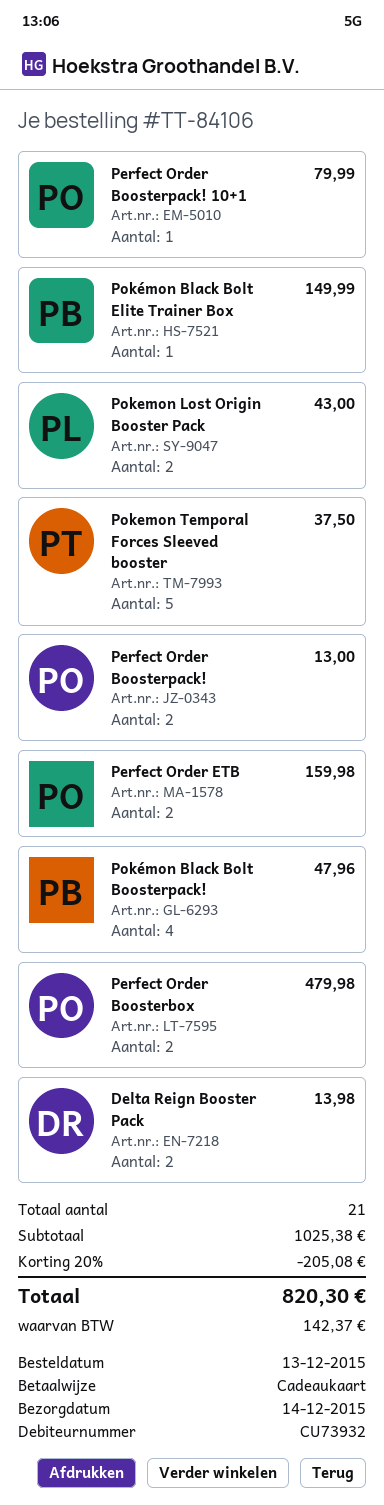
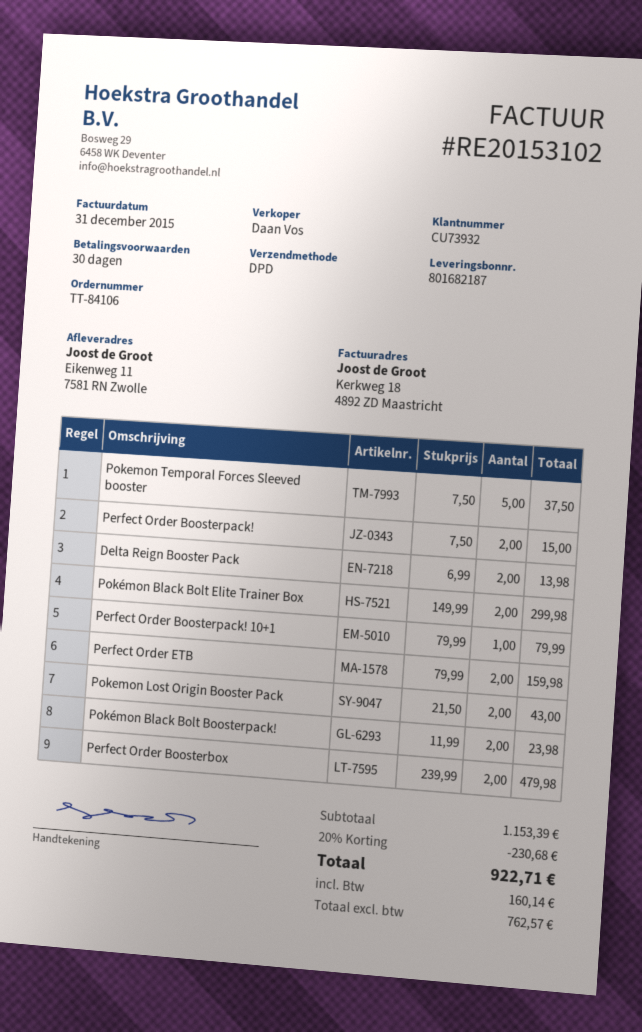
Pokémon Black Bolt Elite Trainer Box: 1 for 149.99 -> 2 for 299.98
Perfect Order Boosterpack!: 2 for 13.00 -> 2 for 15.00
Pokémon Black Bolt Boosterpack!: 4 for 47.96 -> 2 for 23.98
subtotal: 1025.38 -> 1153.39
discount: 20% = 205.08 -> 20% = 230.68
tax: 142.37 -> 160.14
total: 820.30 -> 922.71

